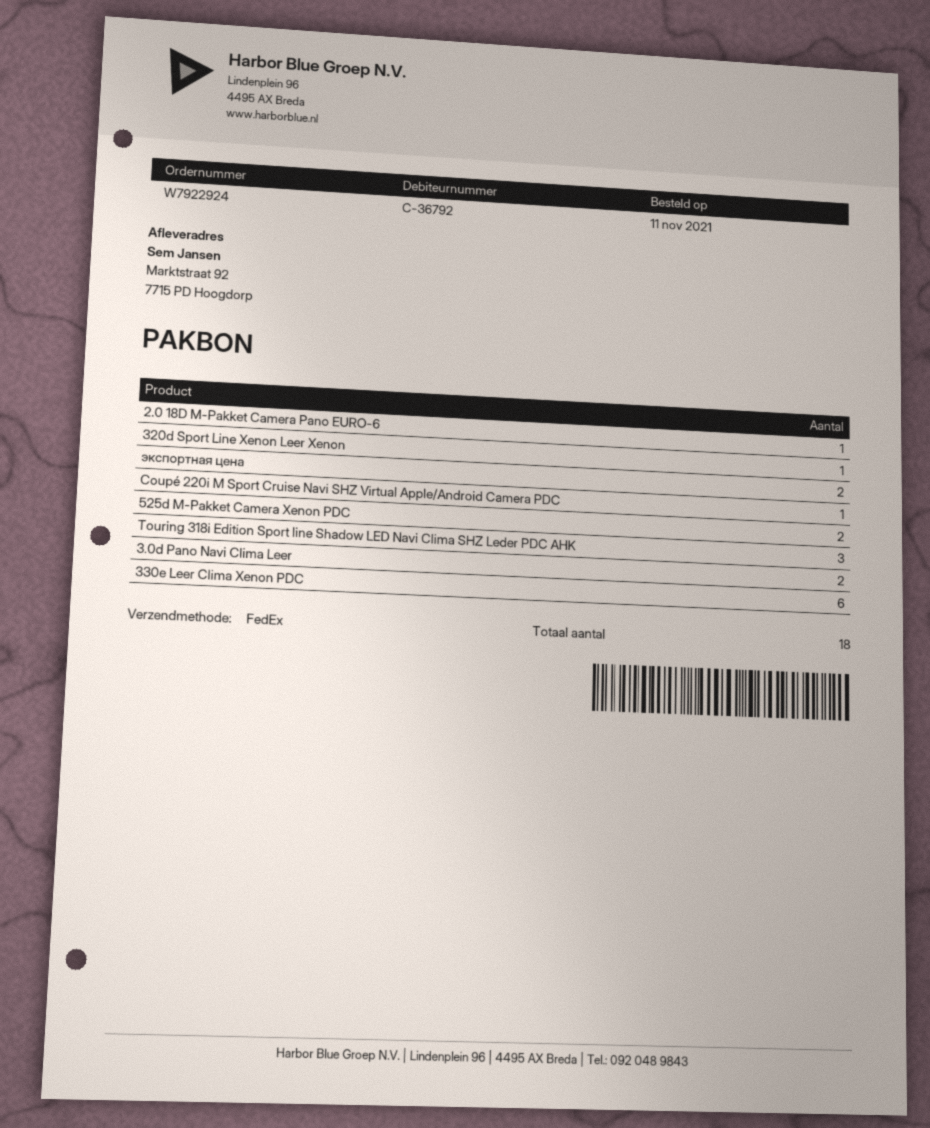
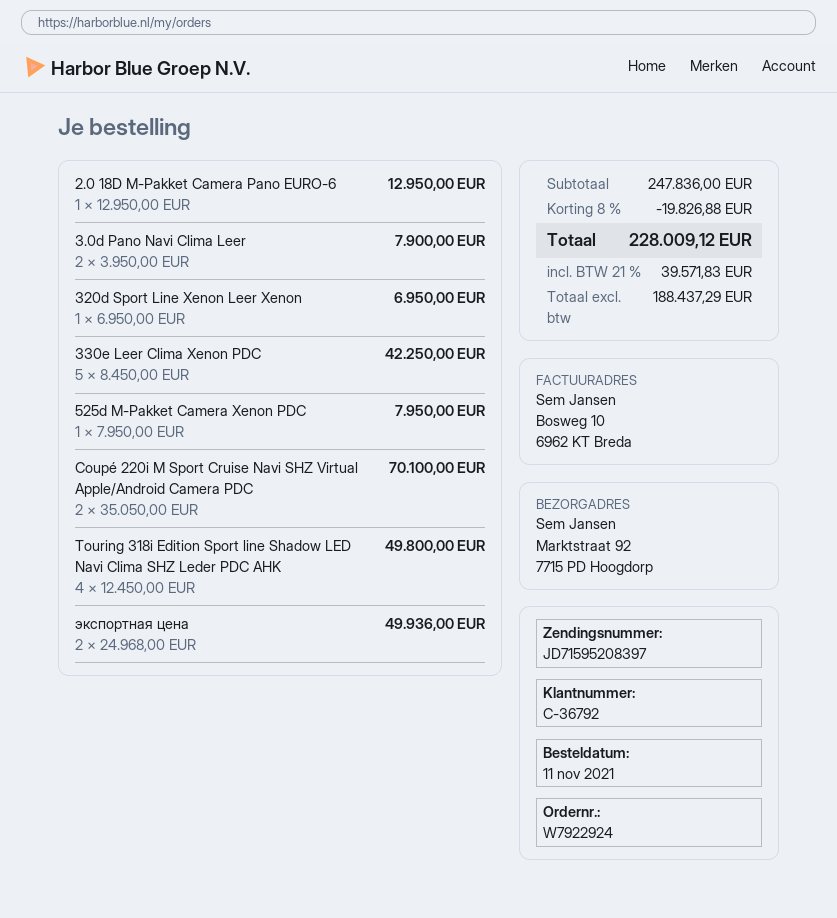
Coupé 220i M Sport Cruise Navi SHZ Virtual Apple/Android Camera PDC: 1 -> 2
525d M-Pakket Camera Xenon PDC: 2 -> 1
Touring 318i Edition Sport line Shadow LED Navi Clima SHZ Leder PDC AHK: 3 -> 4
330e Leer Clima Xenon PDC: 6 -> 5

